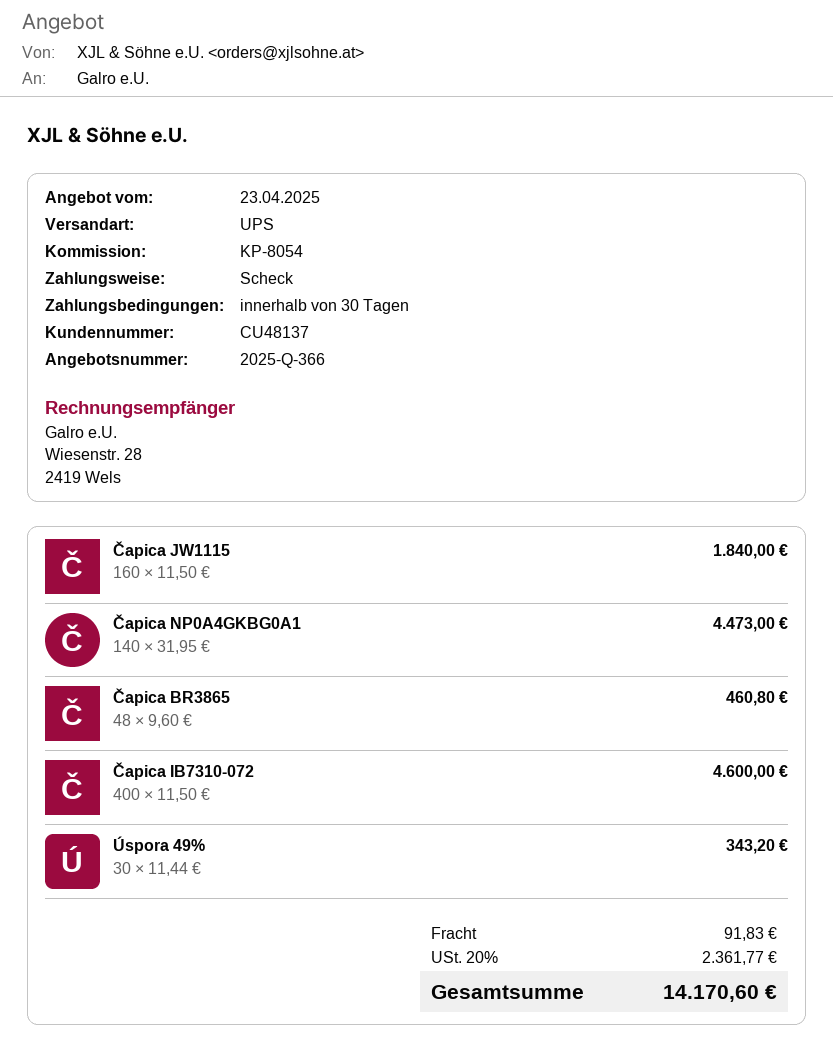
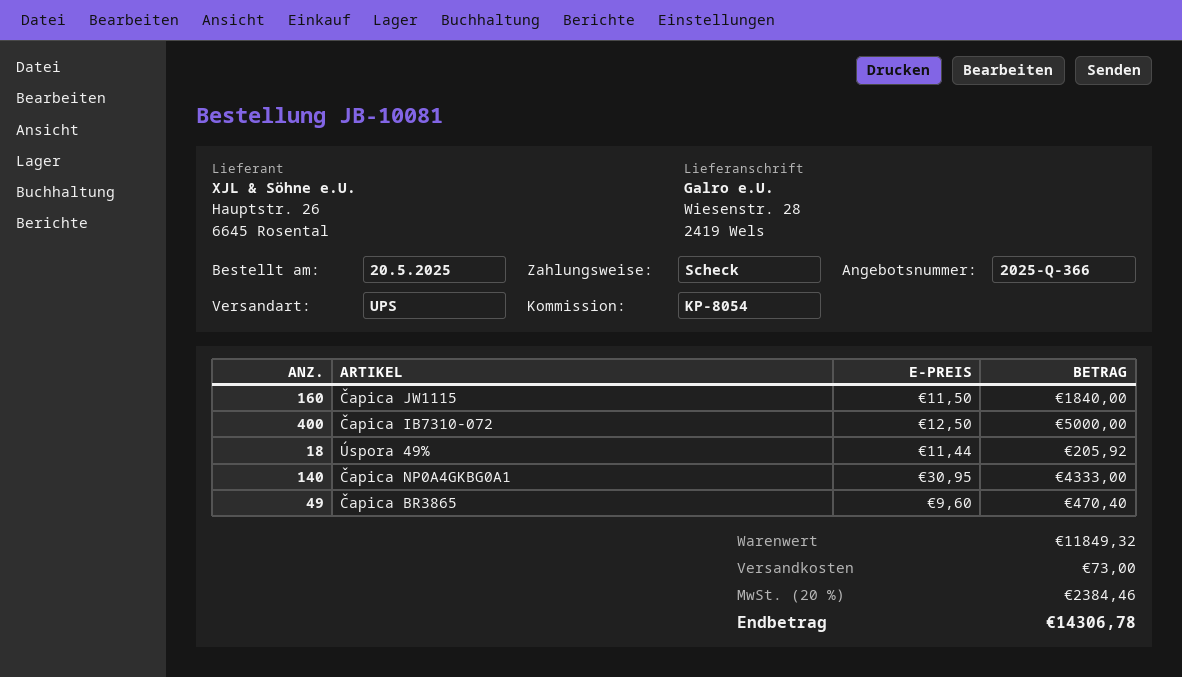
Čapica NP0A4GKBG0A1: 140 x 31.95 = 4473.00 -> 140 x 30.95 = 4333.00
Čapica BR3865: 48 x 9.60 = 460.80 -> 49 x 9.60 = 470.40
Čapica IB7310-072: 400 x 11.50 = 4600.00 -> 400 x 12.50 = 5000.00
Úspora 49%: 30 x 11.44 = 343.20 -> 18 x 11.44 = 205.92
shipping: 91.83 -> 73.00
tax: 20% = 2361.77 -> 20% = 2384.46
total: 14170.60 -> 14306.78

